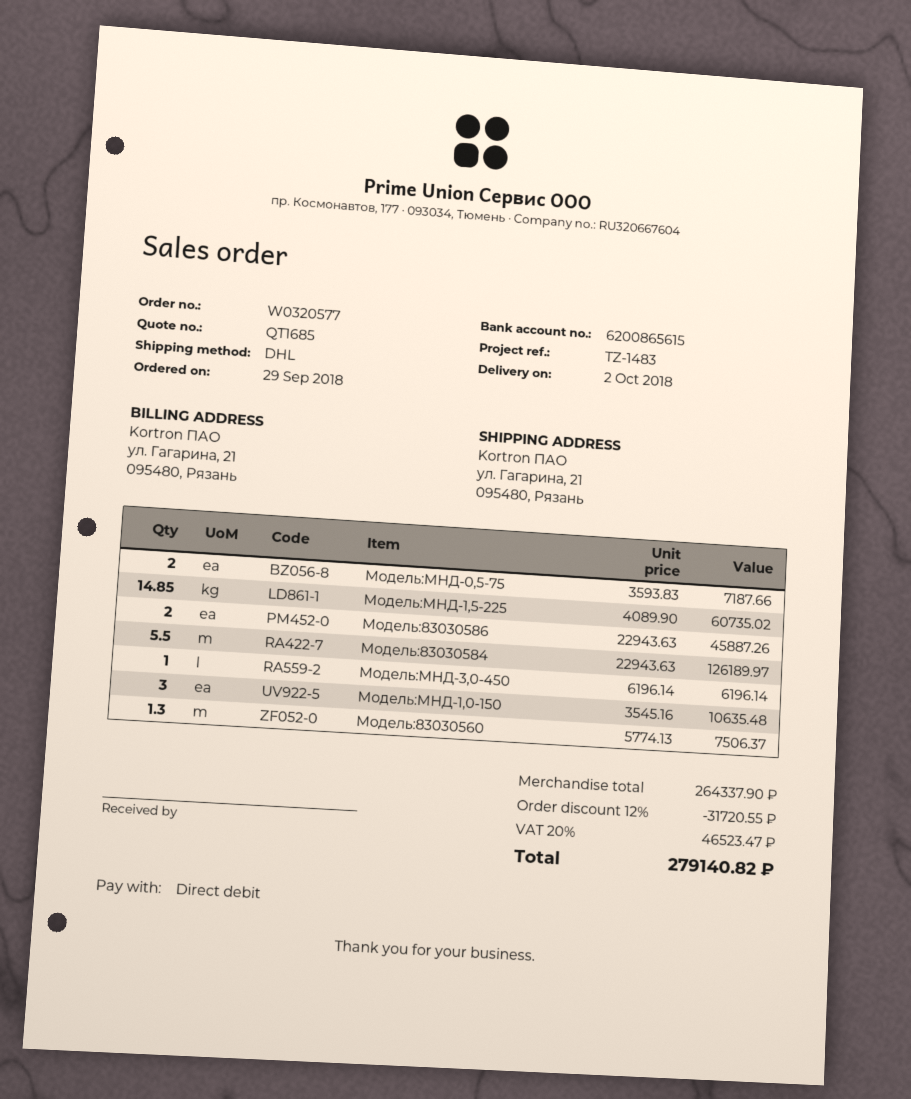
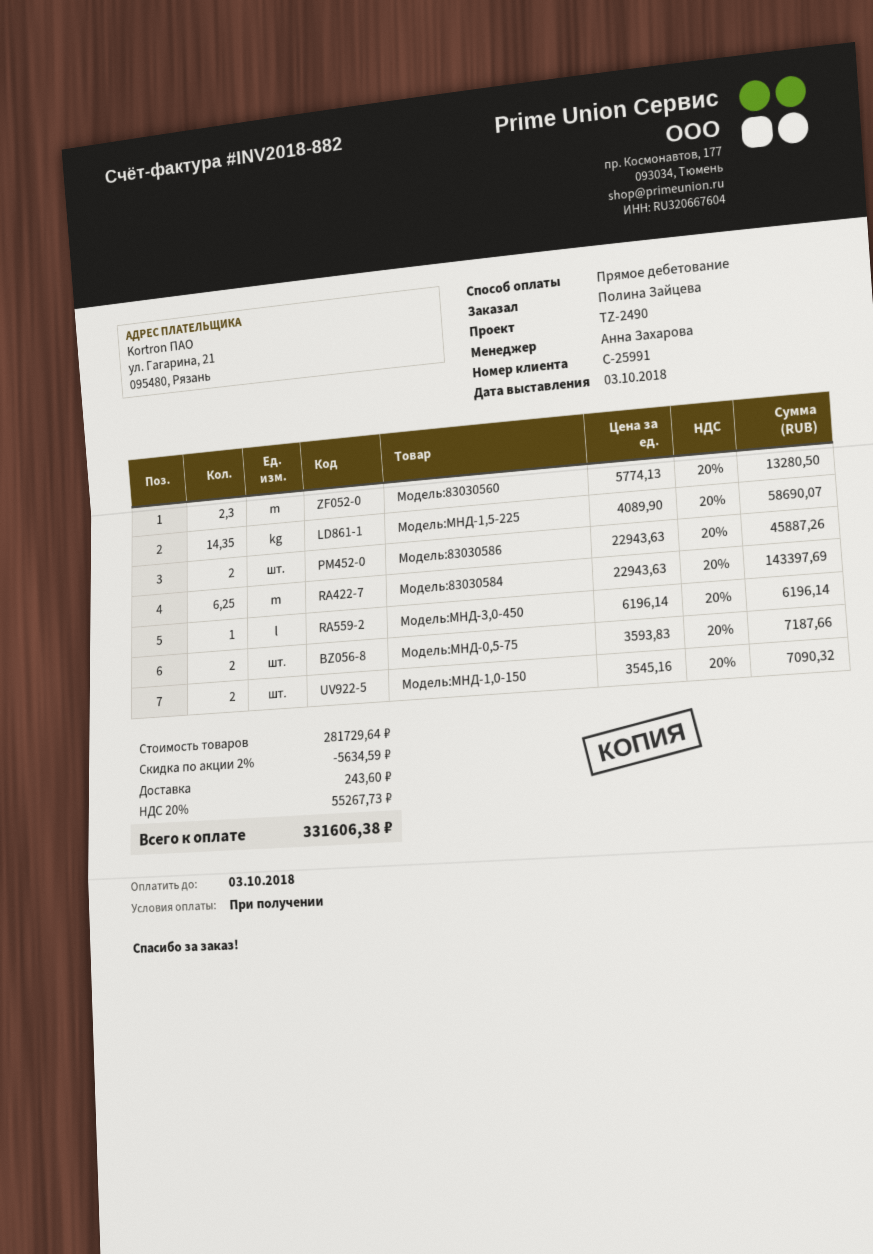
reference: TZ-1483 -> TZ-2490
Модель:МНД-1,5-225: 14.85 x 4089.90 = 60735.02 -> 14.35 x 4089.90 = 58690.07
Модель:83030584: 5.5 x 22943.63 = 126189.97 -> 6.25 x 22943.63 = 143397.69
Модель:МНД-1,0-150: 3 x 3545.16 = 10635.48 -> 2 x 3545.16 = 7090.32
Модель:83030560: 1.3 x 5774.13 = 7506.37 -> 2.3 x 5774.13 = 13280.50
subtotal: 264337.90 -> 281729.64
discount: 12% = 31720.55 -> 2% = 5634.59
shipping: none -> 243.60
tax: 20% = 46523.47 -> 20% = 55267.73
total: 279140.82 -> 331606.38

